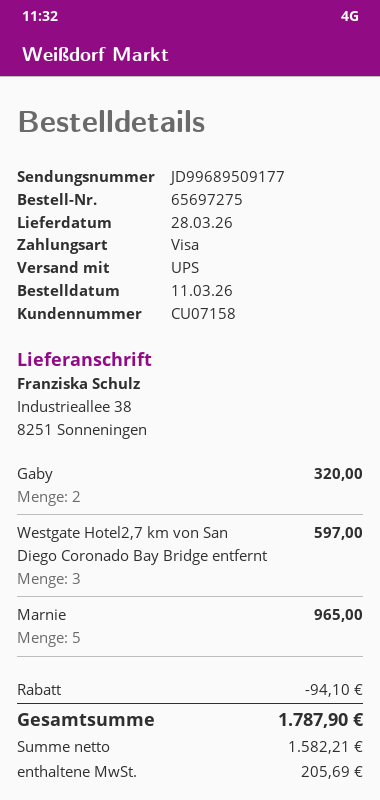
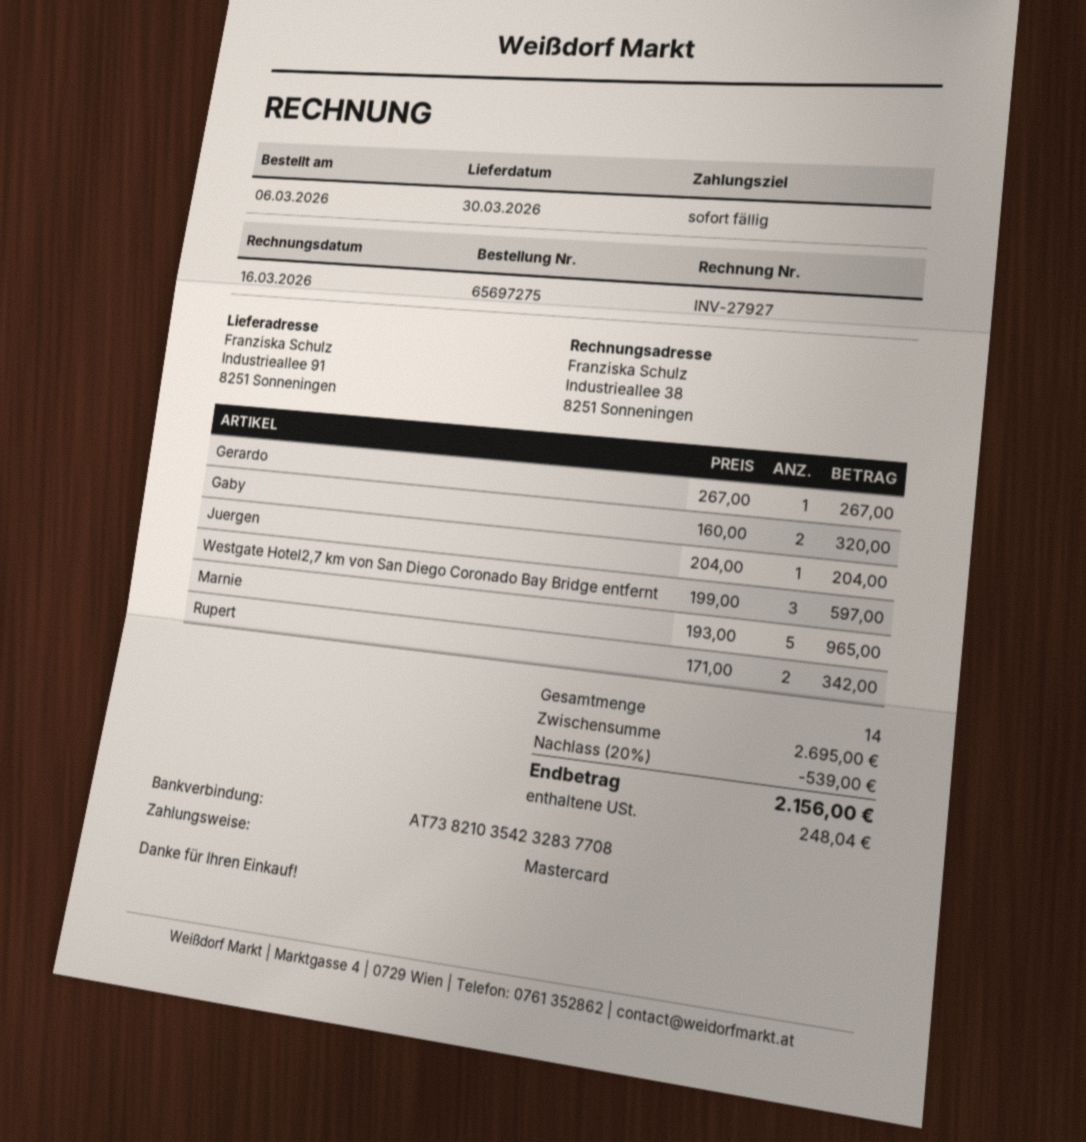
order date: 2026-03-11 -> 2026-03-06
delivery date: 2026-03-28 -> 2026-03-30
payment method: Visa -> Mastercard
ship to: Industrieallee 38, 8251 Sonneningen -> Industrieallee 91, 8251 Sonneningen
Gerardo: none -> 1 for 267.00
Juergen: none -> 1 for 204.00
Rupert: none -> 2 for 342.00
discount: 94.10 -> 539.00
tax: 205.69 -> 248.04
total: 1787.90 -> 2156.00

